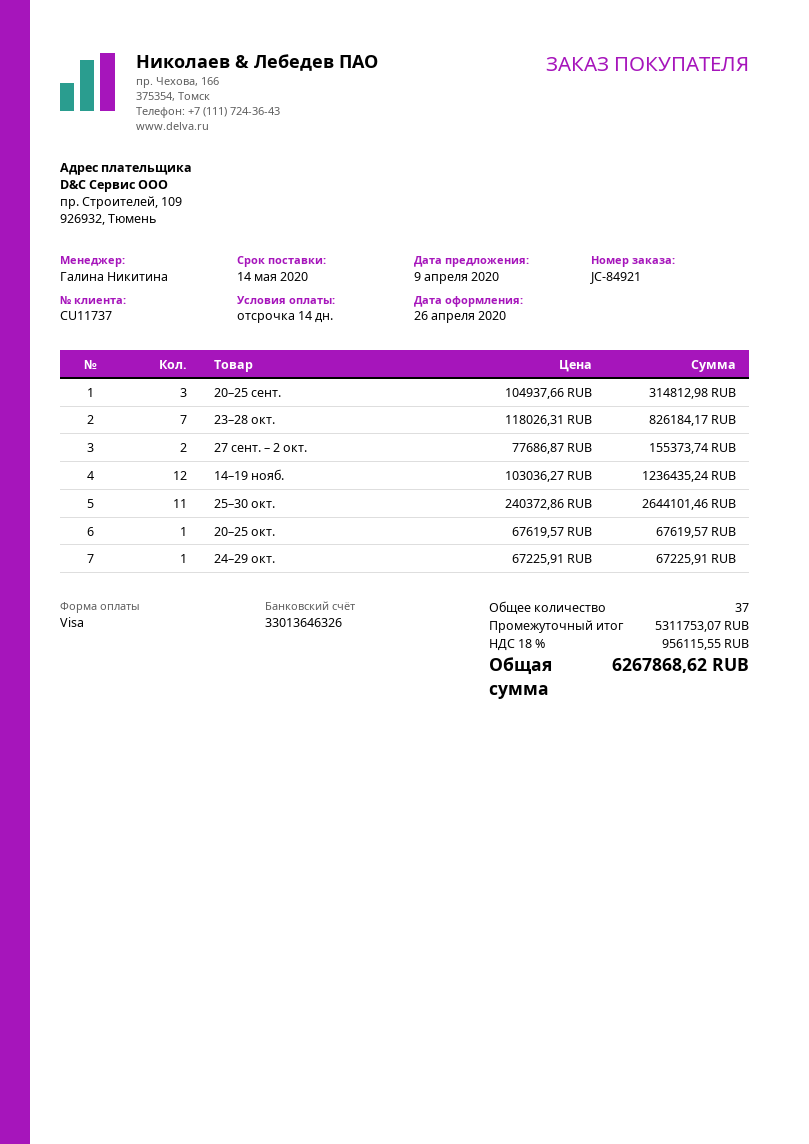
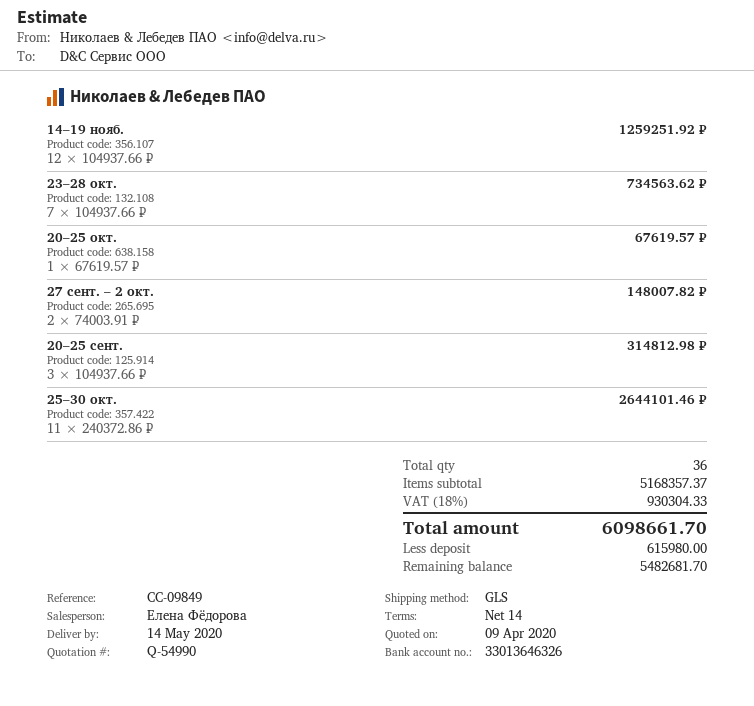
sales rep: Галина Никитина -> Елена Фёдорова
23–28 окт.: 7 x 118026.31 = 826184.17 -> 7 x 104937.66 = 734563.62
27 сент. – 2 окт.: 2 x 77686.87 = 155373.74 -> 2 x 74003.91 = 148007.82
14–19 нояб.: 12 x 103036.27 = 1236435.24 -> 12 x 104937.66 = 1259251.92
24–29 окт.: 1 x 67225.91 = 67225.91 -> none
total quantity: 37 -> 36
subtotal: 5311753.07 -> 5168357.37
tax: 18% = 956115.55 -> 18% = 930304.33
total: 6267868.62 -> 6098661.70

